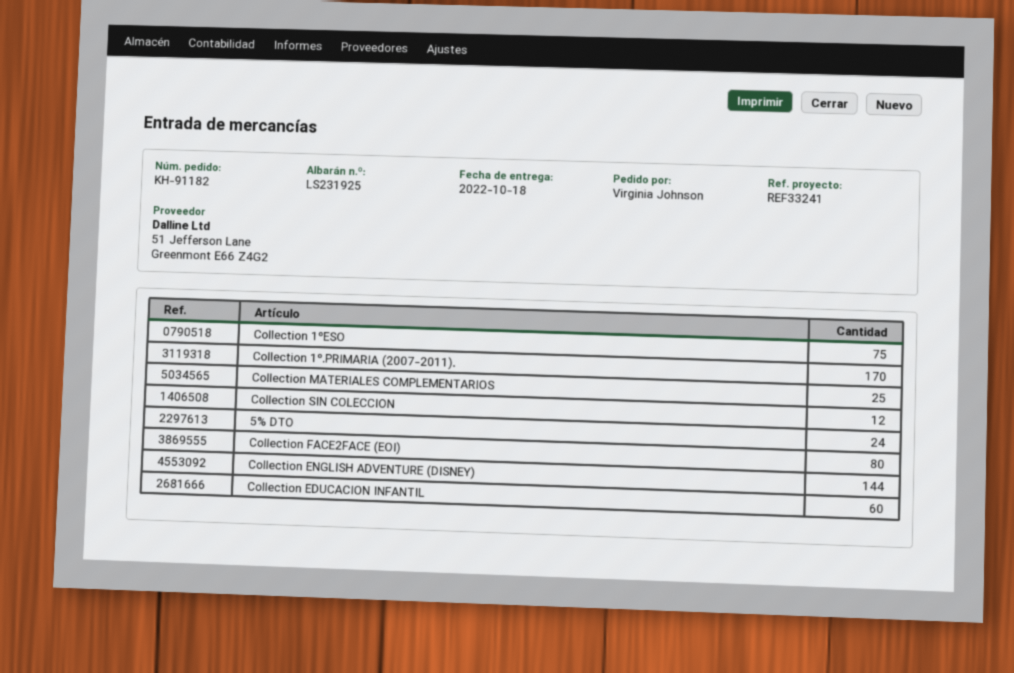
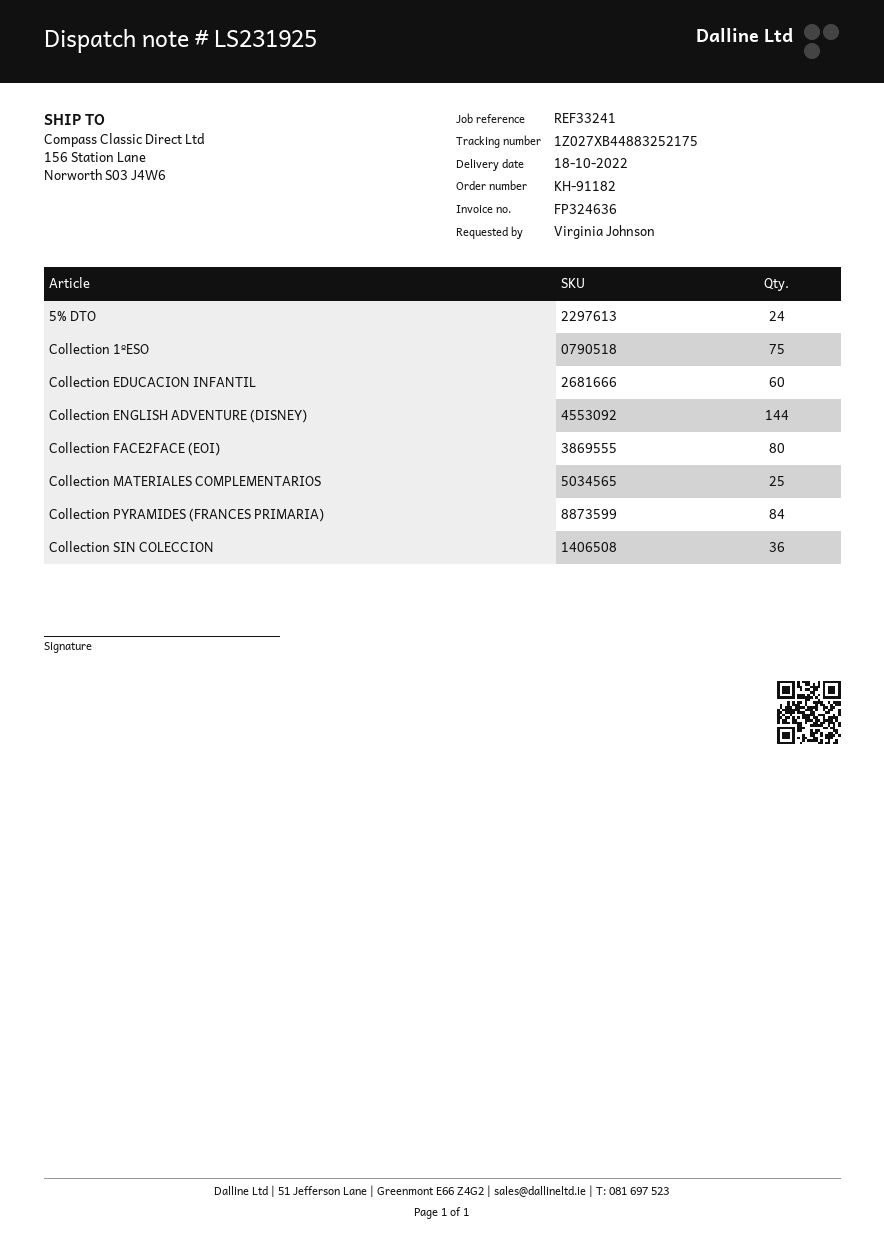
Collection 1º.PRIMARIA (2007-2011).: 170 -> none
Collection SIN COLECCION: 12 -> 36
Collection PYRAMIDES (FRANCES PRIMARIA): none -> 84

